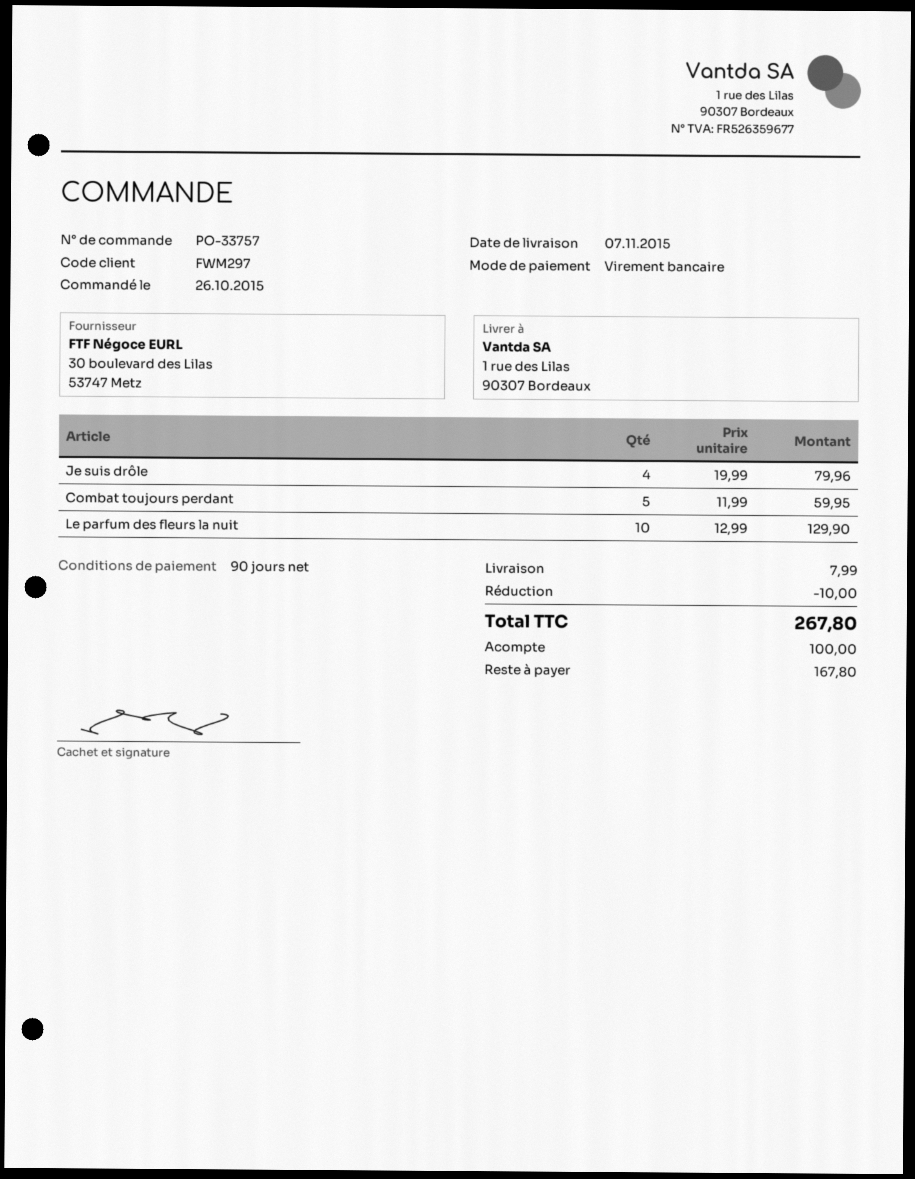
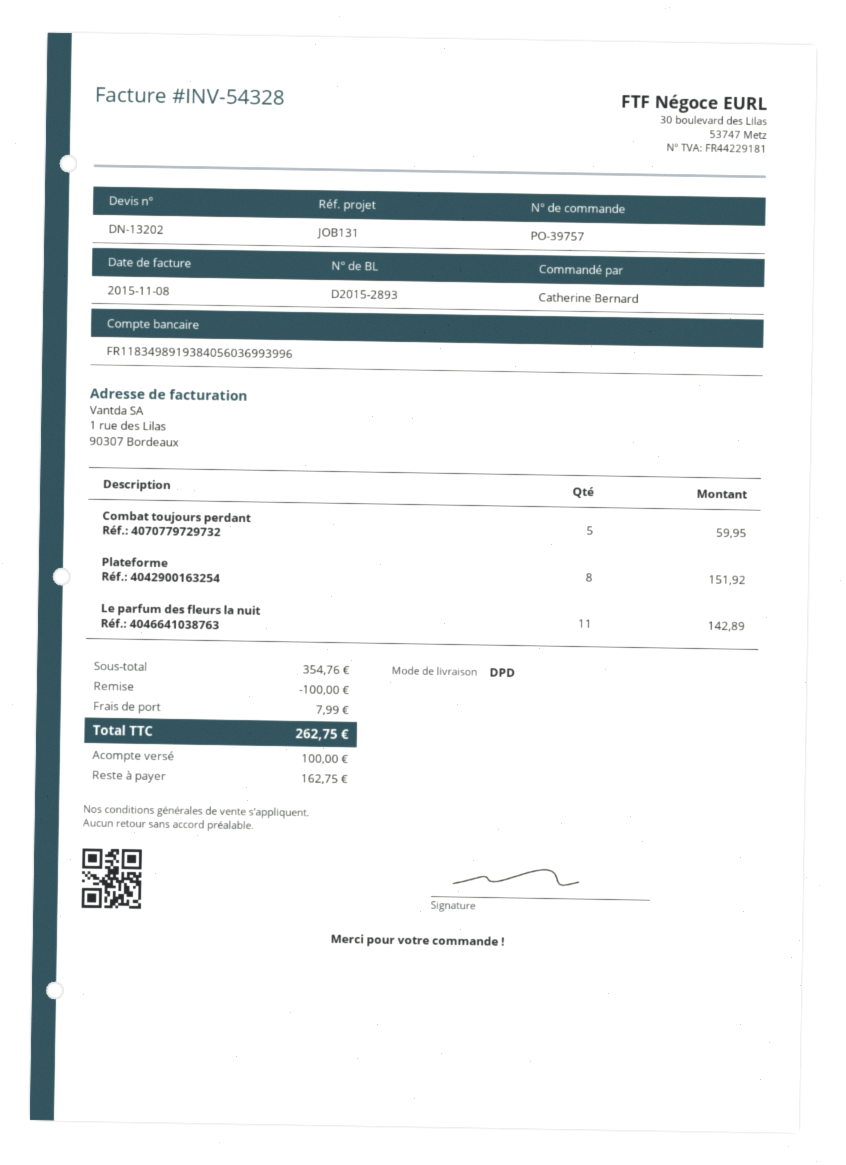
order number: PO-33757 -> PO-39757
Je suis drôle: 4 for 79.96 -> none
Le parfum des fleurs la nuit: 10 for 129.90 -> 11 for 142.89
Plateforme: none -> 8 for 151.92
discount: 10.00 -> 100.00
total: 267.80 -> 262.75
balance: 167.80 -> 162.75

